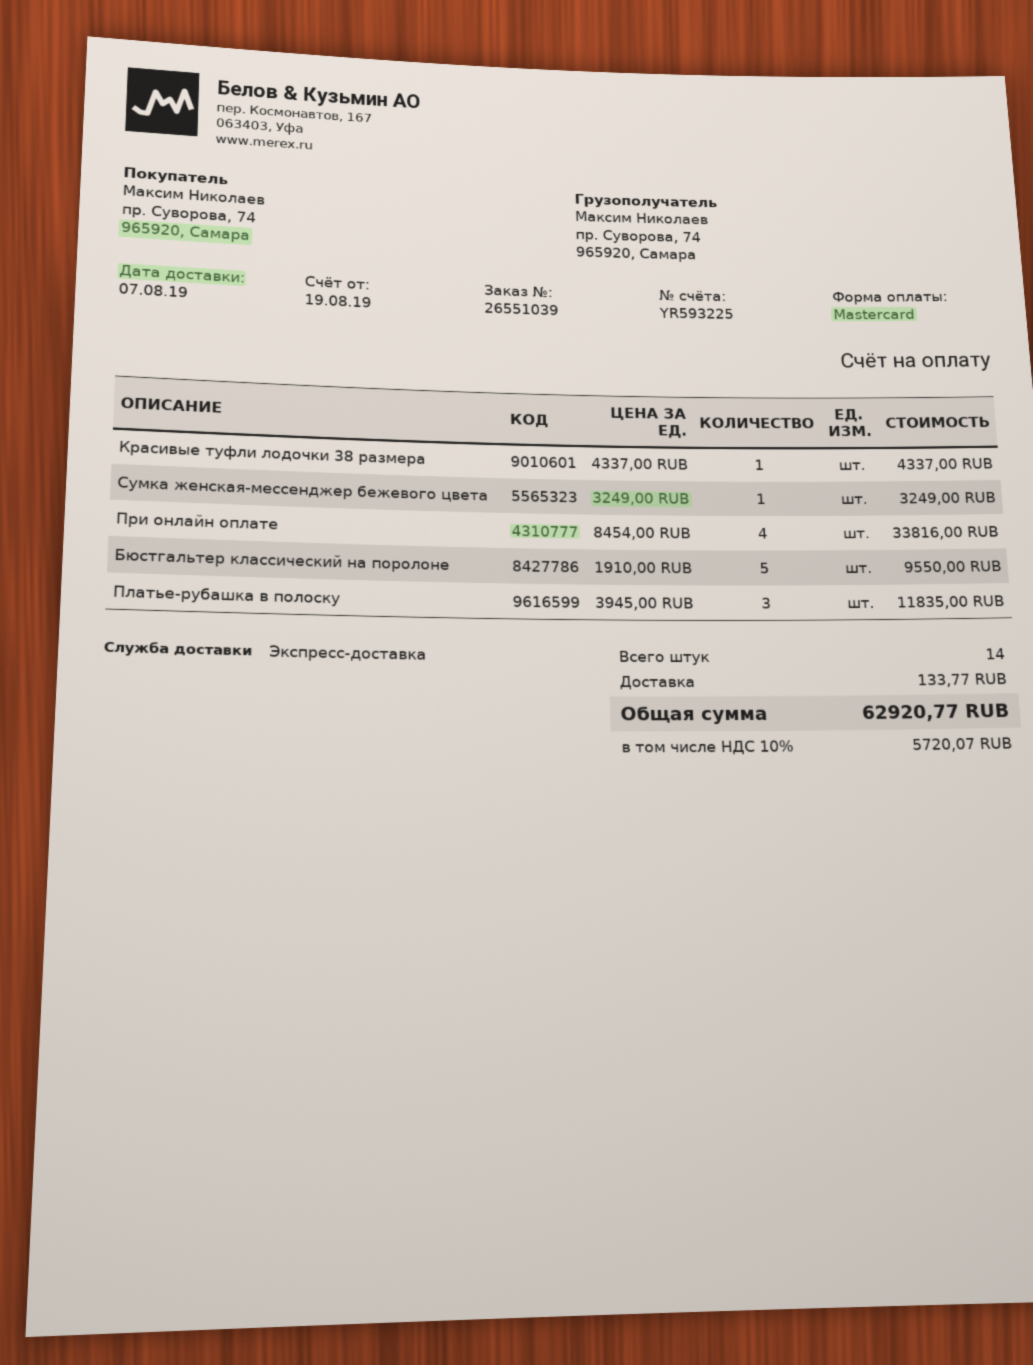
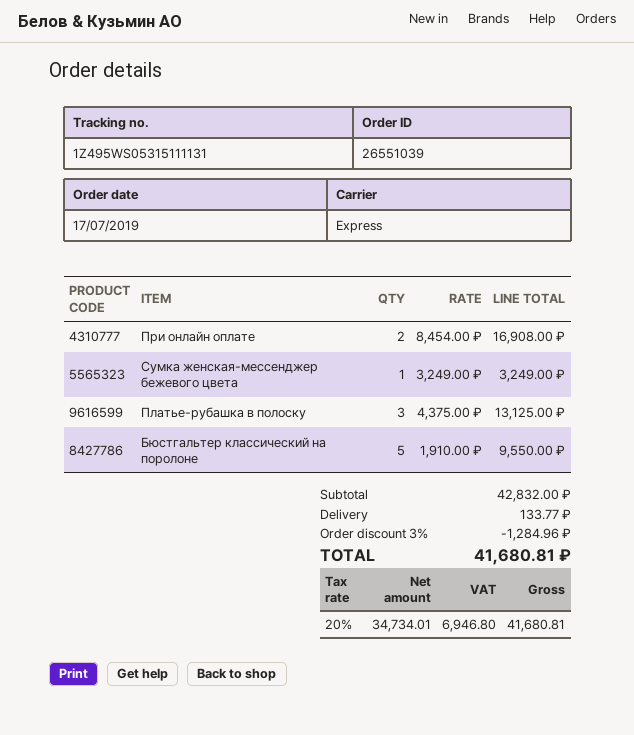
Красивые туфли лодочки 38 размера: 1 x 4337.00 = 4337.00 -> none
При онлайн оплате: 4 x 8454.00 = 33816.00 -> 2 x 8454.00 = 16908.00
Платье-рубашка в полоску: 3 x 3945.00 = 11835.00 -> 3 x 4375.00 = 13125.00
discount: none -> 3% = 1284.96
tax: 10% = 5720.07 -> 20% = 6946.80
total: 62920.77 -> 41680.81

